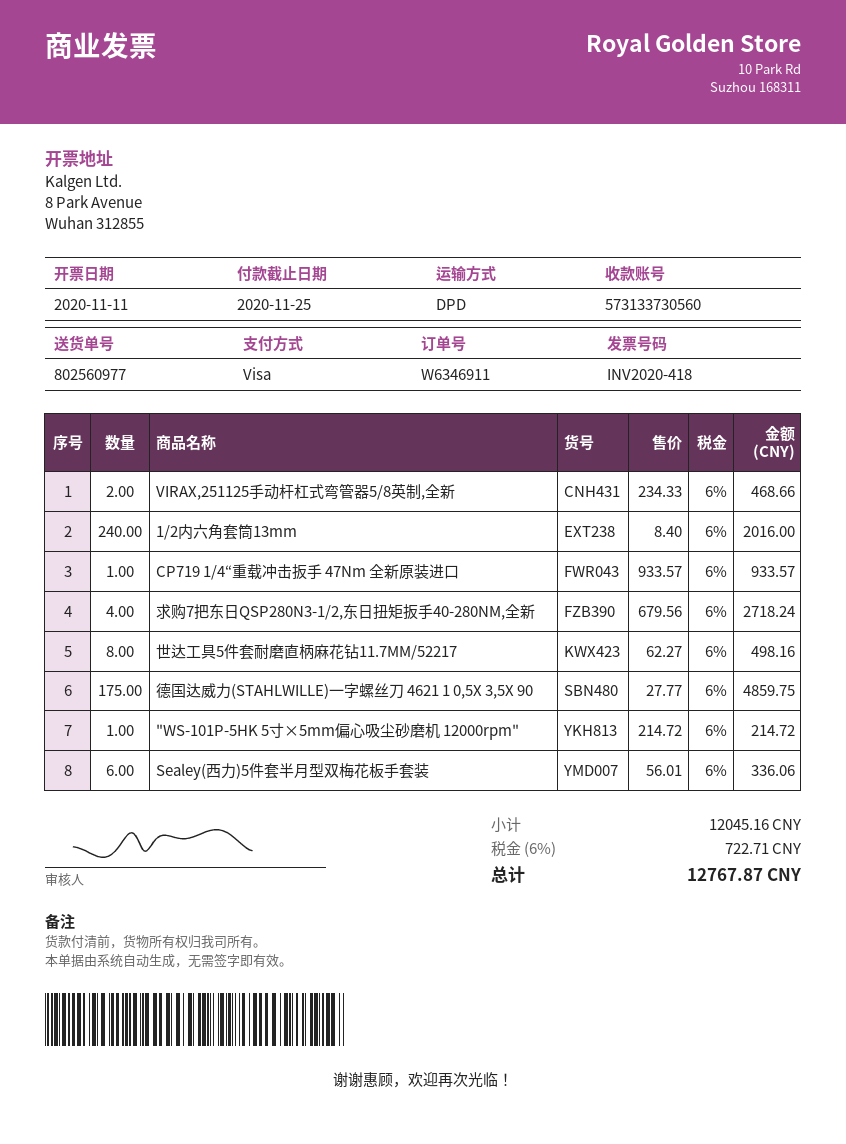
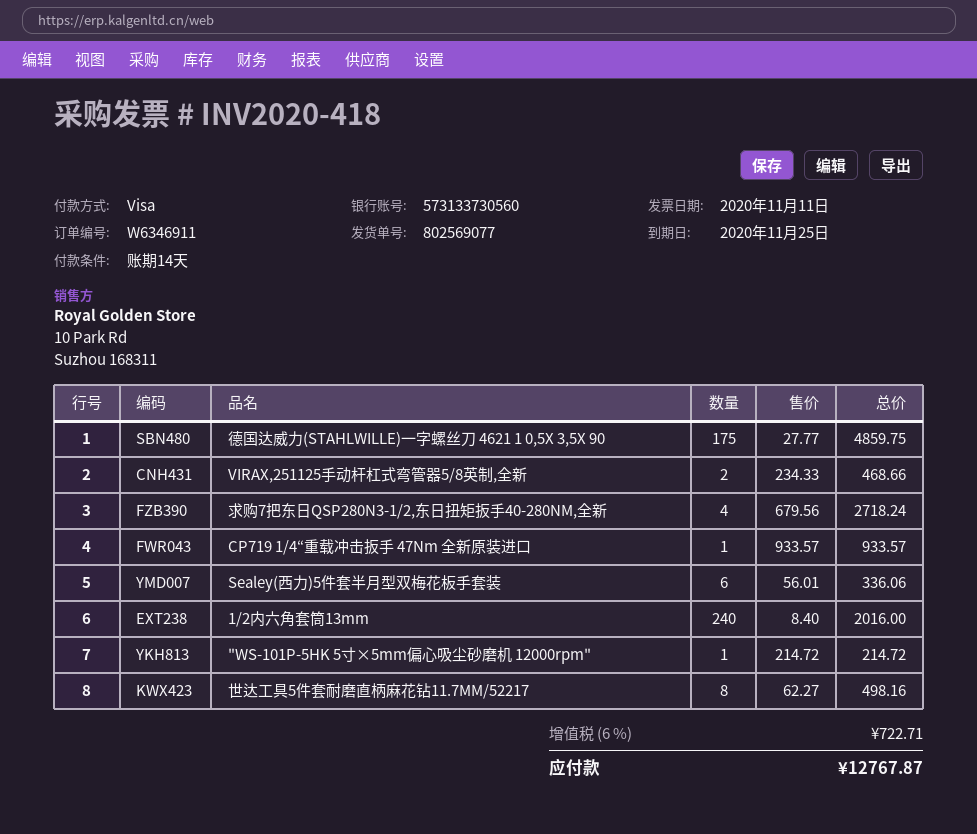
delivery note number: 802560977 -> 802569077

